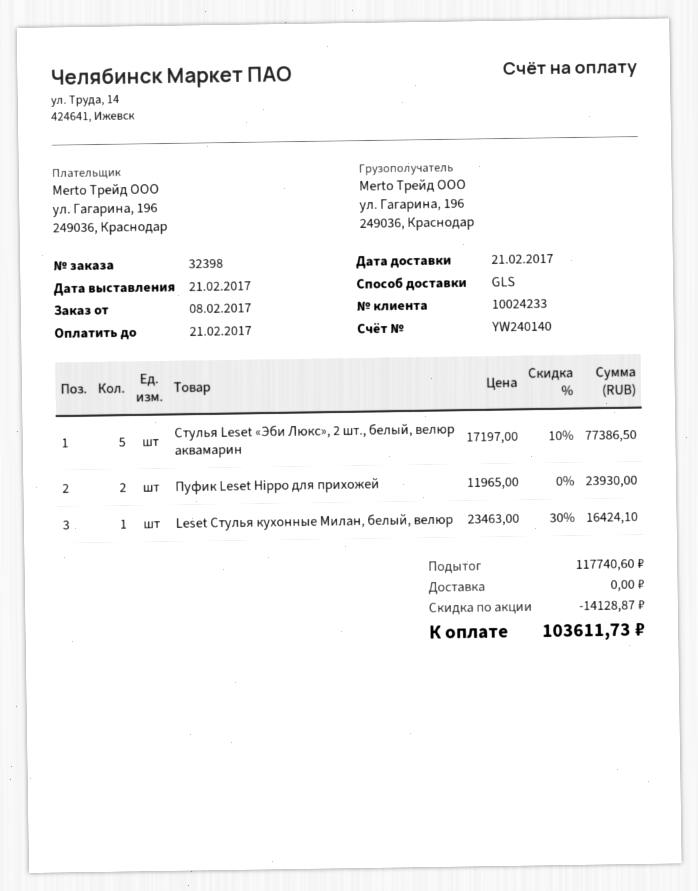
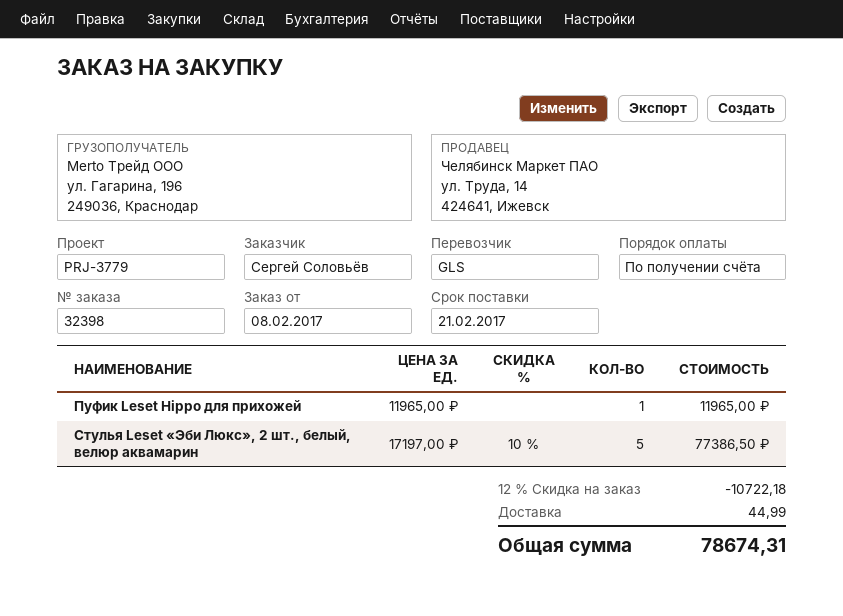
Пуфик Leset Hippo для прихожей: 2 x 11965.00 = 23930.00 -> 1 x 11965.00 = 11965.00
Leset Стулья кухонные Милан, белый, велюр: 1 x 23463.00 - 30% = 16424.10 -> none
discount: 14128.87 -> 10722.18
shipping: 0.00 -> 44.99
total: 103611.73 -> 78674.31

